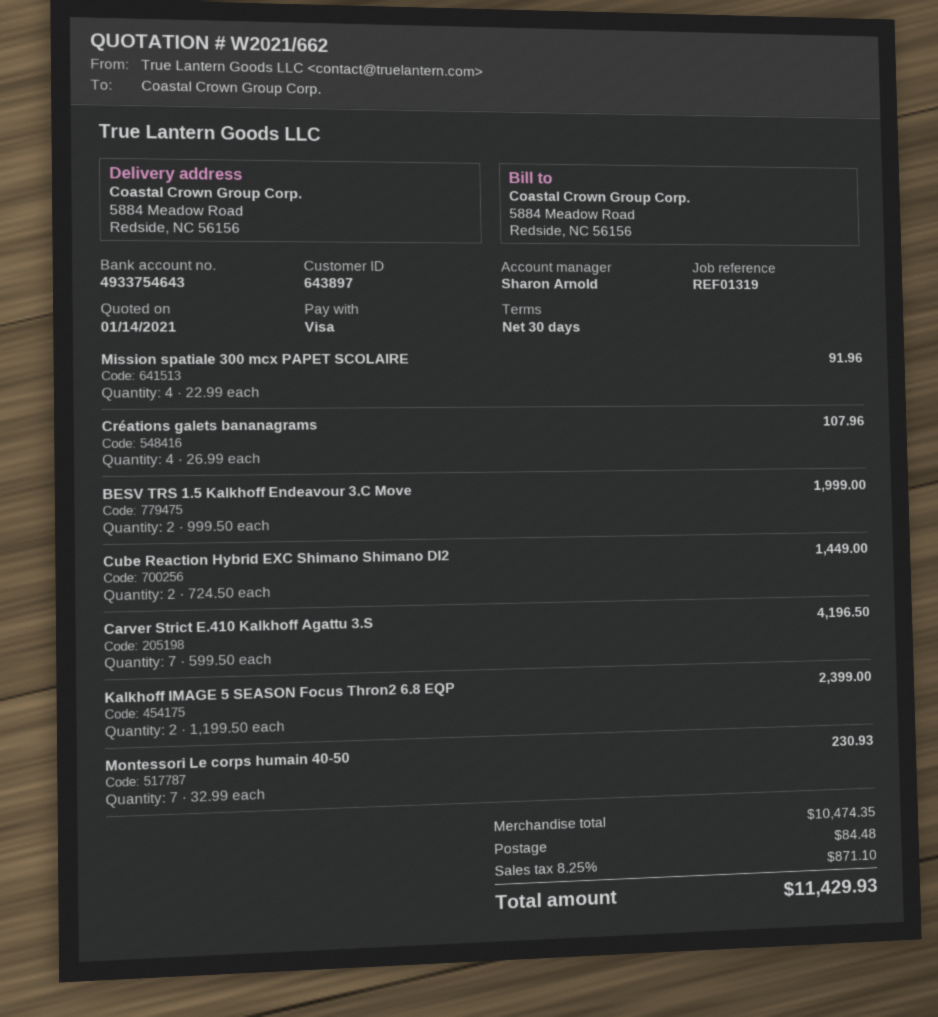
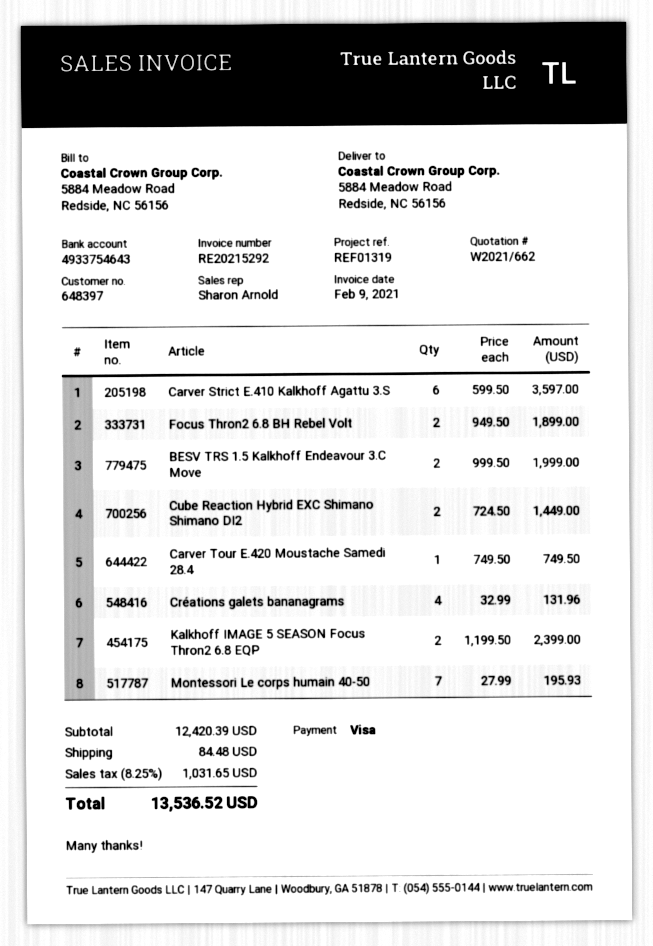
customer number: 643897 -> 648397
Mission spatiale 300 mcx PAPET SCOLAIRE: 4 x 22.99 = 91.96 -> none
Créations galets bananagrams: 4 x 26.99 = 107.96 -> 4 x 32.99 = 131.96
Carver Strict E.410 Kalkhoff Agattu 3.S: 7 x 599.50 = 4196.50 -> 6 x 599.50 = 3597.00
Montessori Le corps humain 40-50: 7 x 32.99 = 230.93 -> 7 x 27.99 = 195.93
Focus Thron2 6.8 BH Rebel Volt: none -> 2 x 949.50 = 1899.00
Carver Tour E.420 Moustache Samedi 28.4: none -> 1 x 749.50 = 749.50
subtotal: 10474.35 -> 12420.39
tax: 8.25% = 871.10 -> 8.25% = 1031.65
total: 11429.93 -> 13536.52

